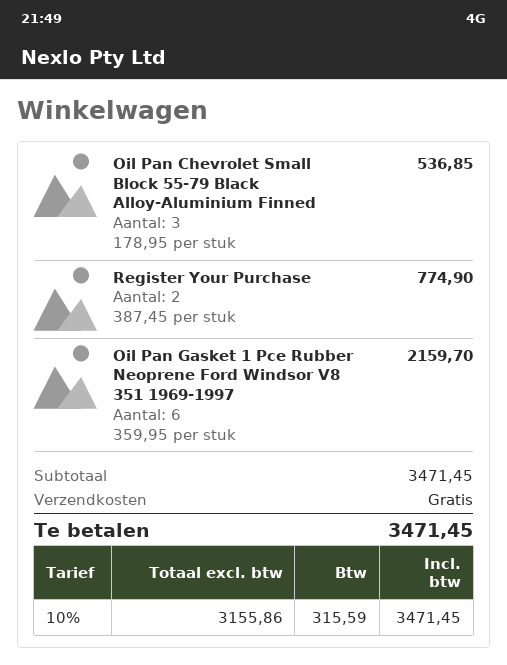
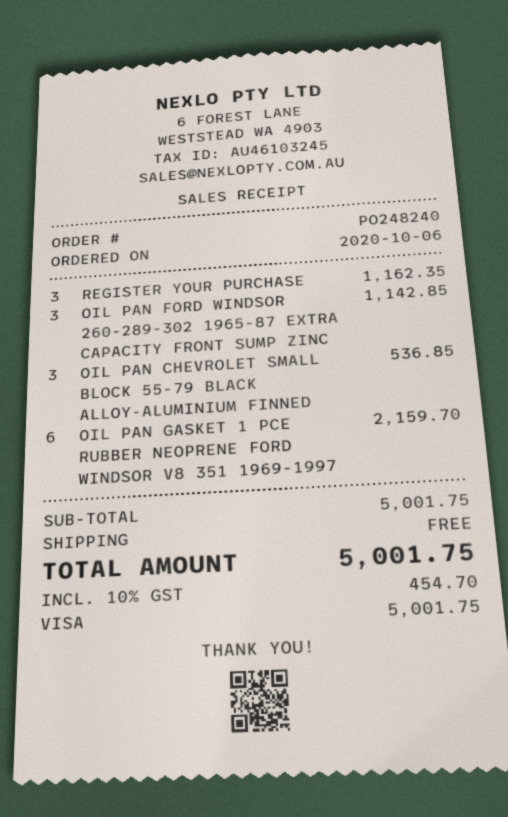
Register Your Purchase: 2 for 774.90 -> 3 for 1162.35
OIL PAN FORD WINDSOR 260-289-302 1965-87 EXTRA CAPACITY FRONT SUMP ZINC: none -> 3 for 1142.85
subtotal: 3471.45 -> 5001.75
tax: 10% = 315.59 -> 10% = 454.70
total: 3471.45 -> 5001.75

